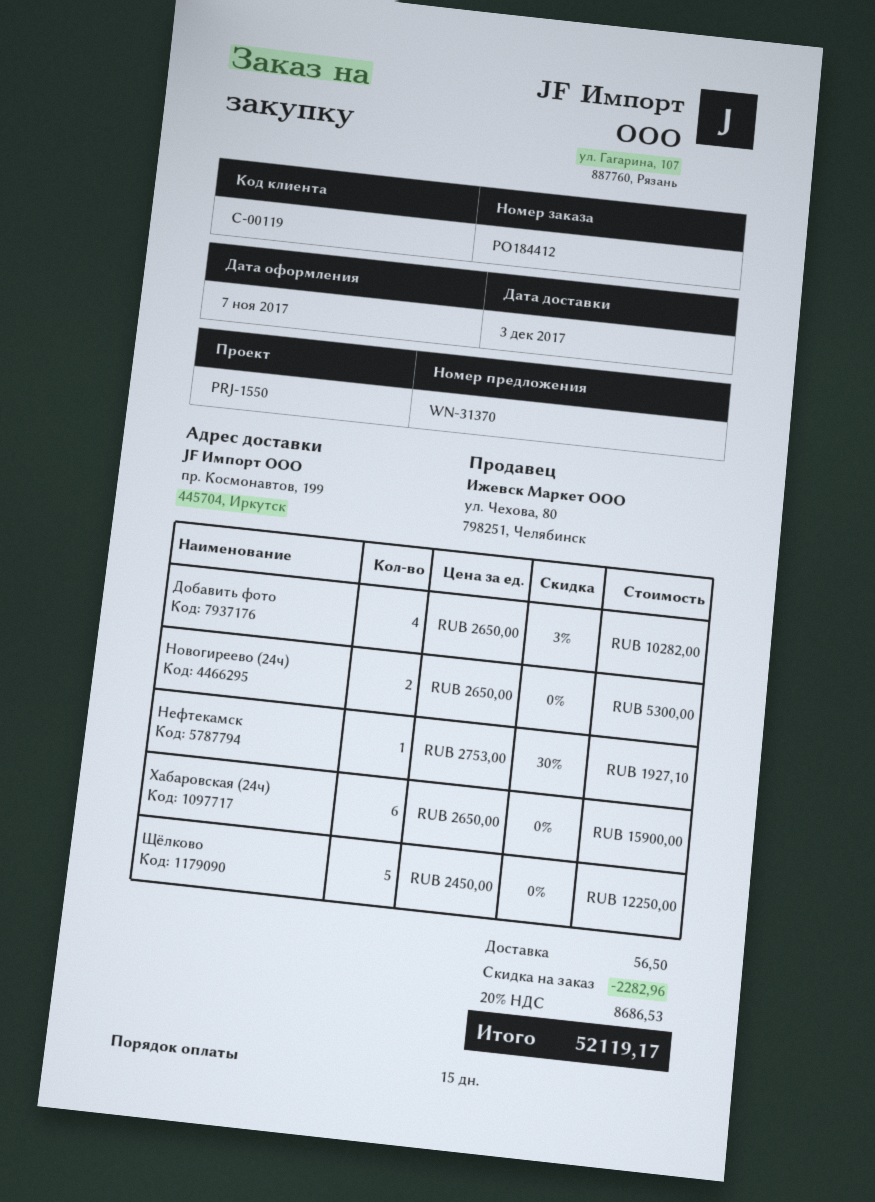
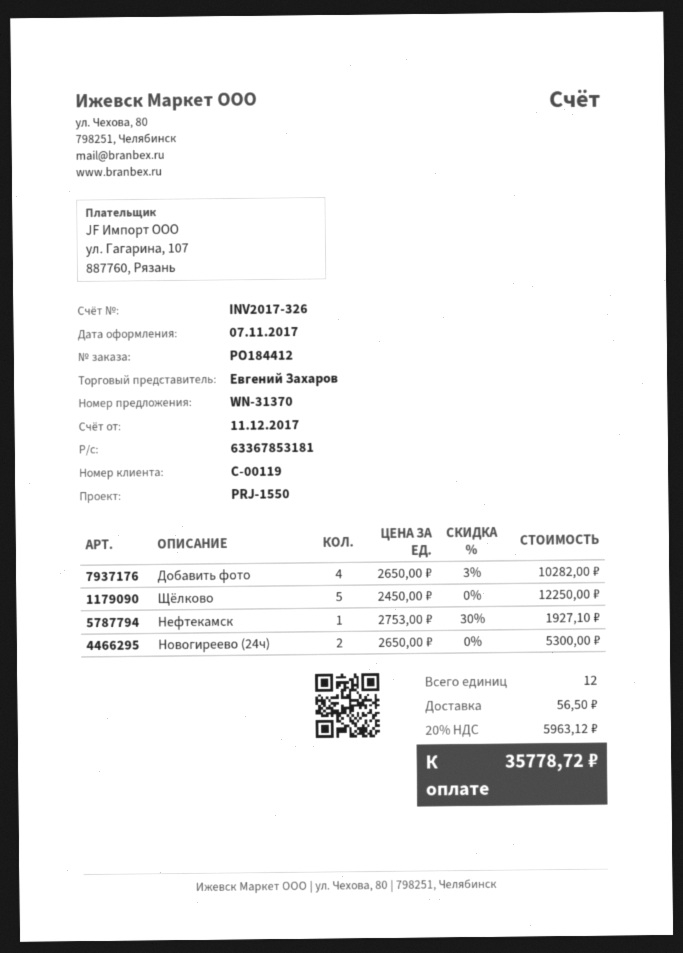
Хабаровская (24ч): 6 x 2650.00 = 15900.00 -> none
discount: 2282.96 -> none
tax: 20% = 8686.53 -> 20% = 5963.12
total: 52119.17 -> 35778.72

